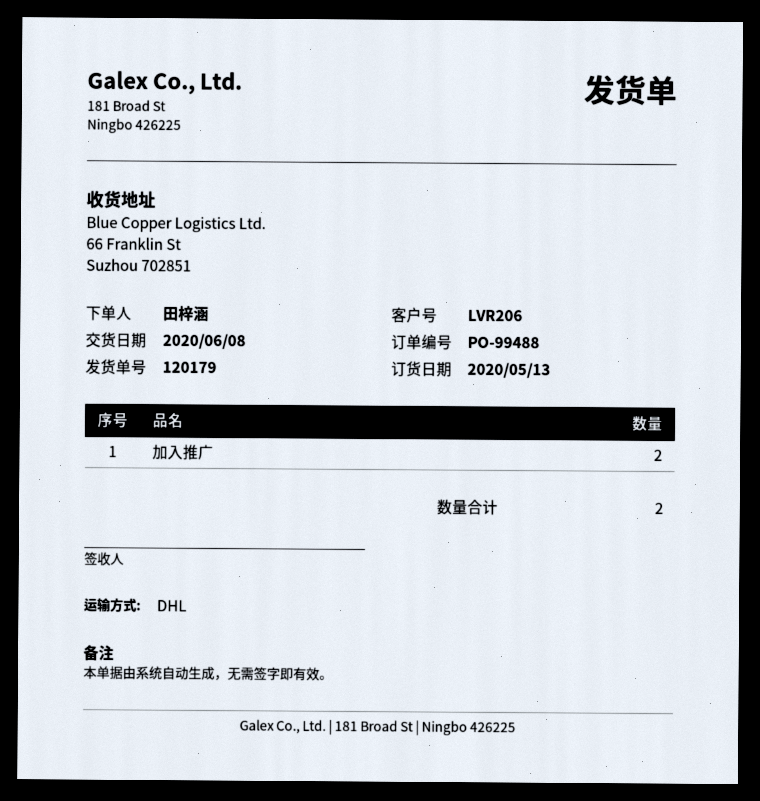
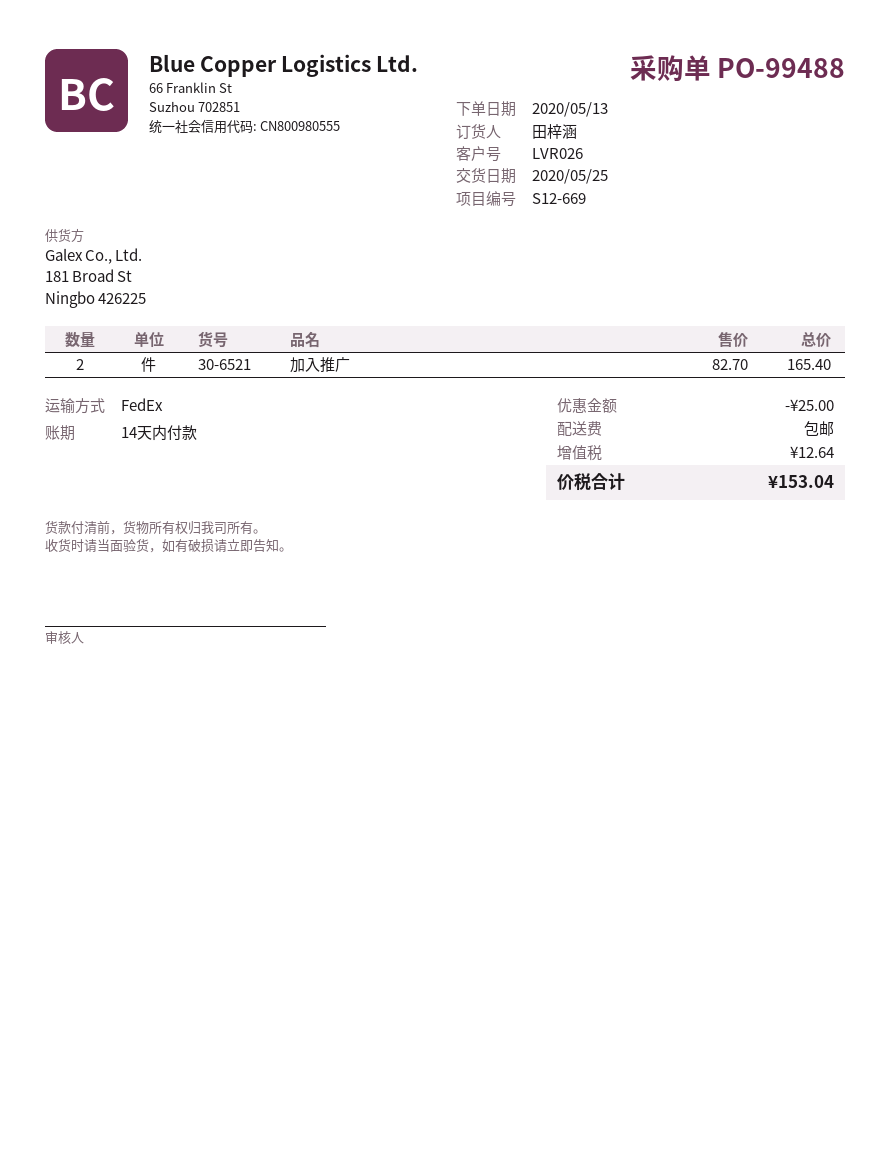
delivery date: 2020-06-08 -> 2020-05-25
customer number: LVR206 -> LVR026
shipping method: DHL -> FedEx

